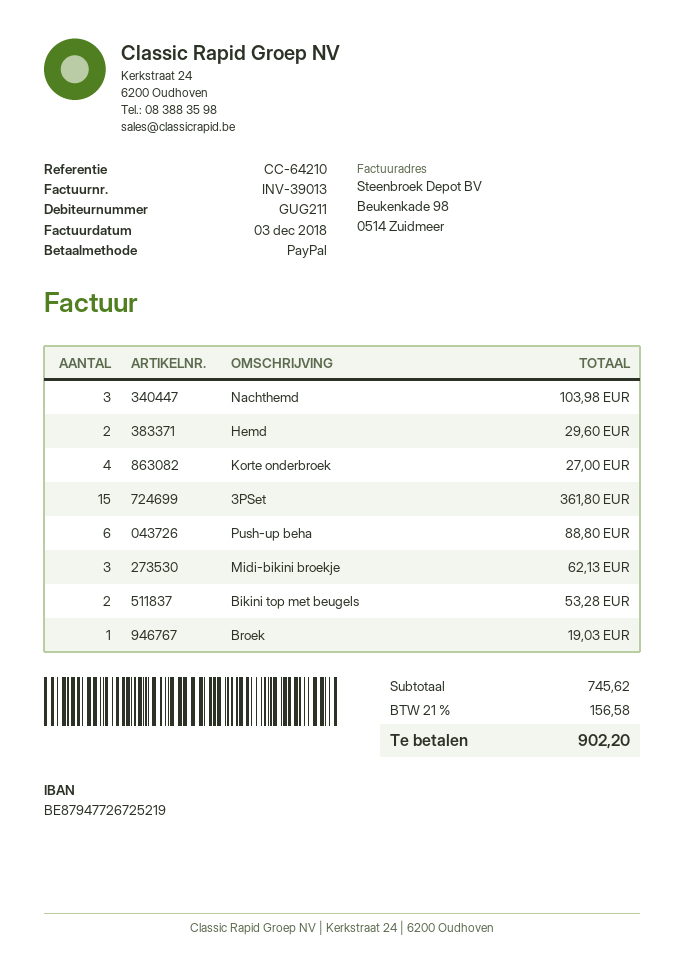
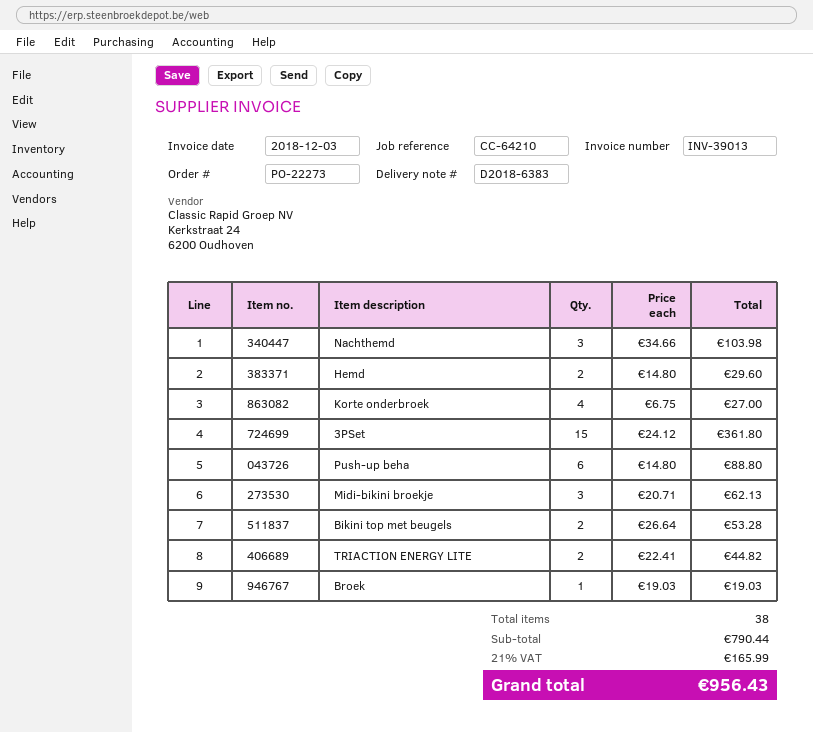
TRIACTION ENERGY LITE: none -> 2 for 44.82
subtotal: 745.62 -> 790.44
tax: 21% = 156.58 -> 21% = 165.99
total: 902.20 -> 956.43

